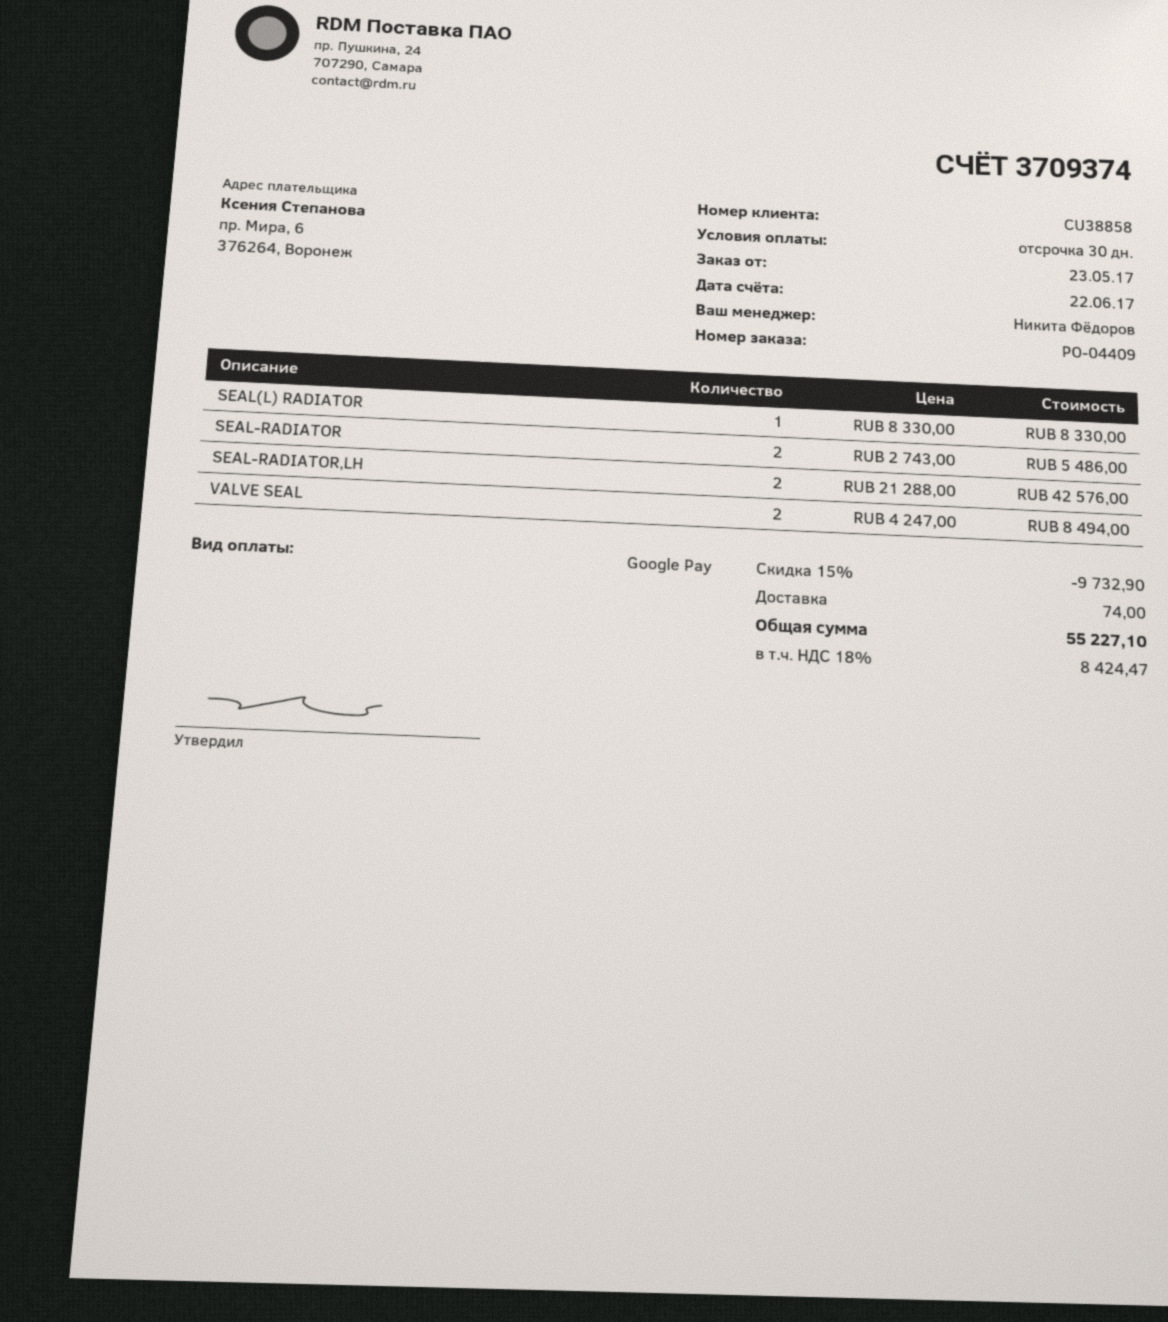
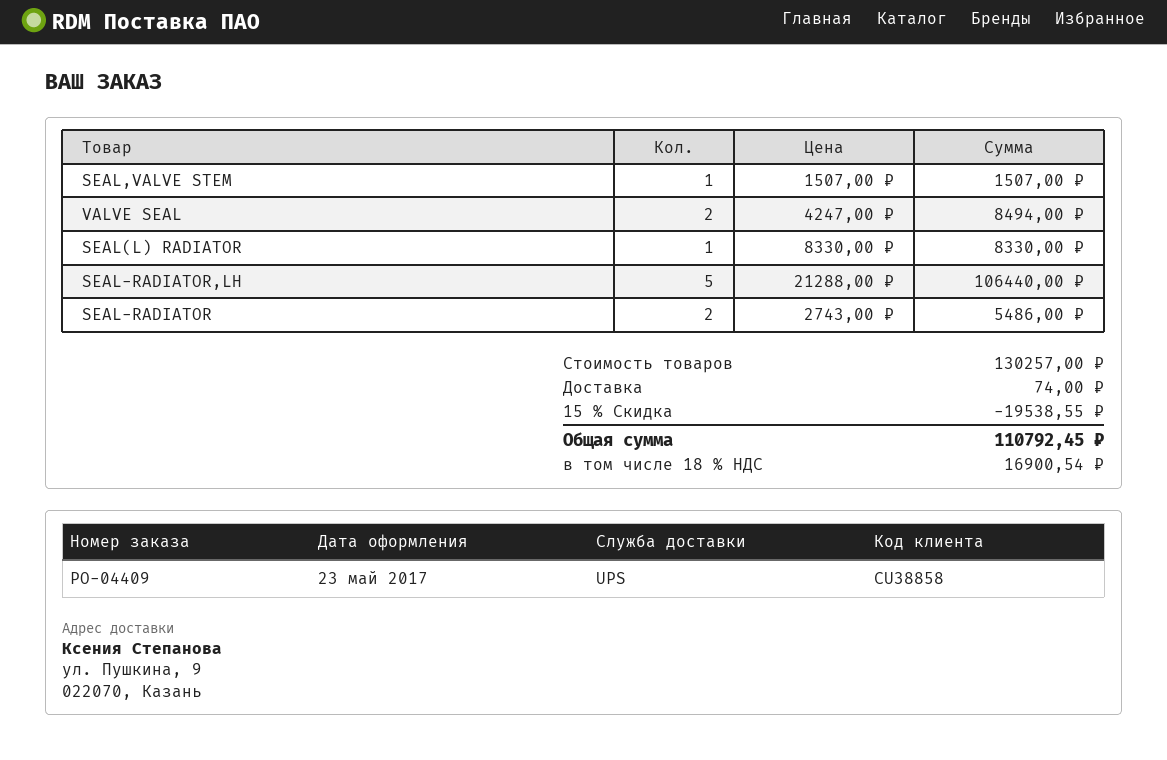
SEAL-RADIATOR,LH: 2 x 21288.00 = 42576.00 -> 5 x 21288.00 = 106440.00
SEAL,VALVE STEM: none -> 1 x 1507.00 = 1507.00
discount: 15% = 9732.90 -> 15% = 19538.55
tax: 18% = 8424.47 -> 18% = 16900.54
total: 55227.10 -> 110792.45

